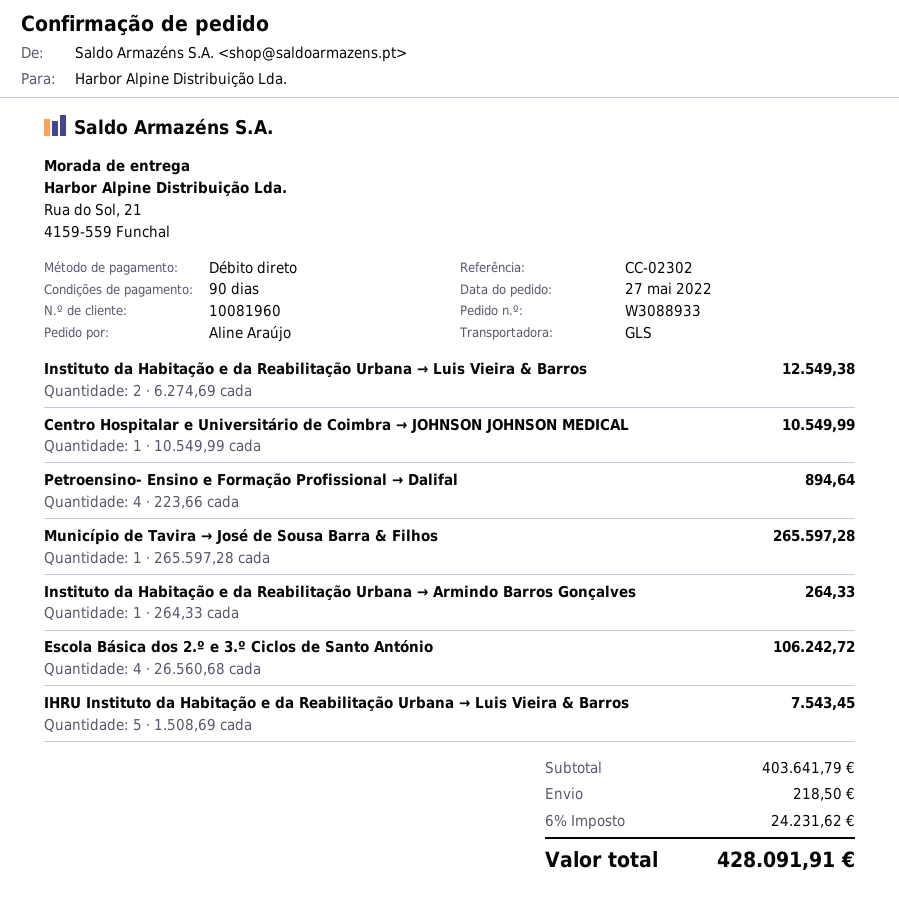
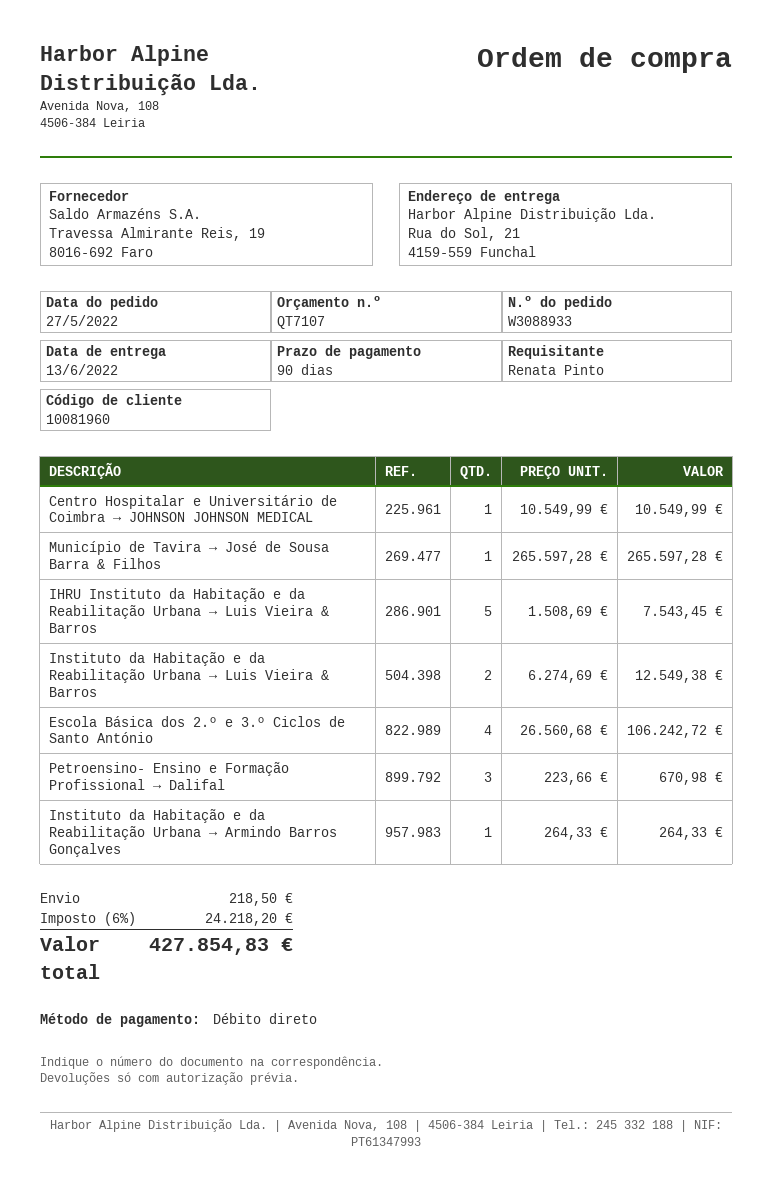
ordered by: Aline Araújo -> Renata Pinto
Petroensino- Ensino e Formação Profissional → Dalifal: 4 x 223.66 = 894.64 -> 3 x 223.66 = 670.98
tax: 6% = 24231.62 -> 6% = 24218.20
total: 428091.91 -> 427854.83

